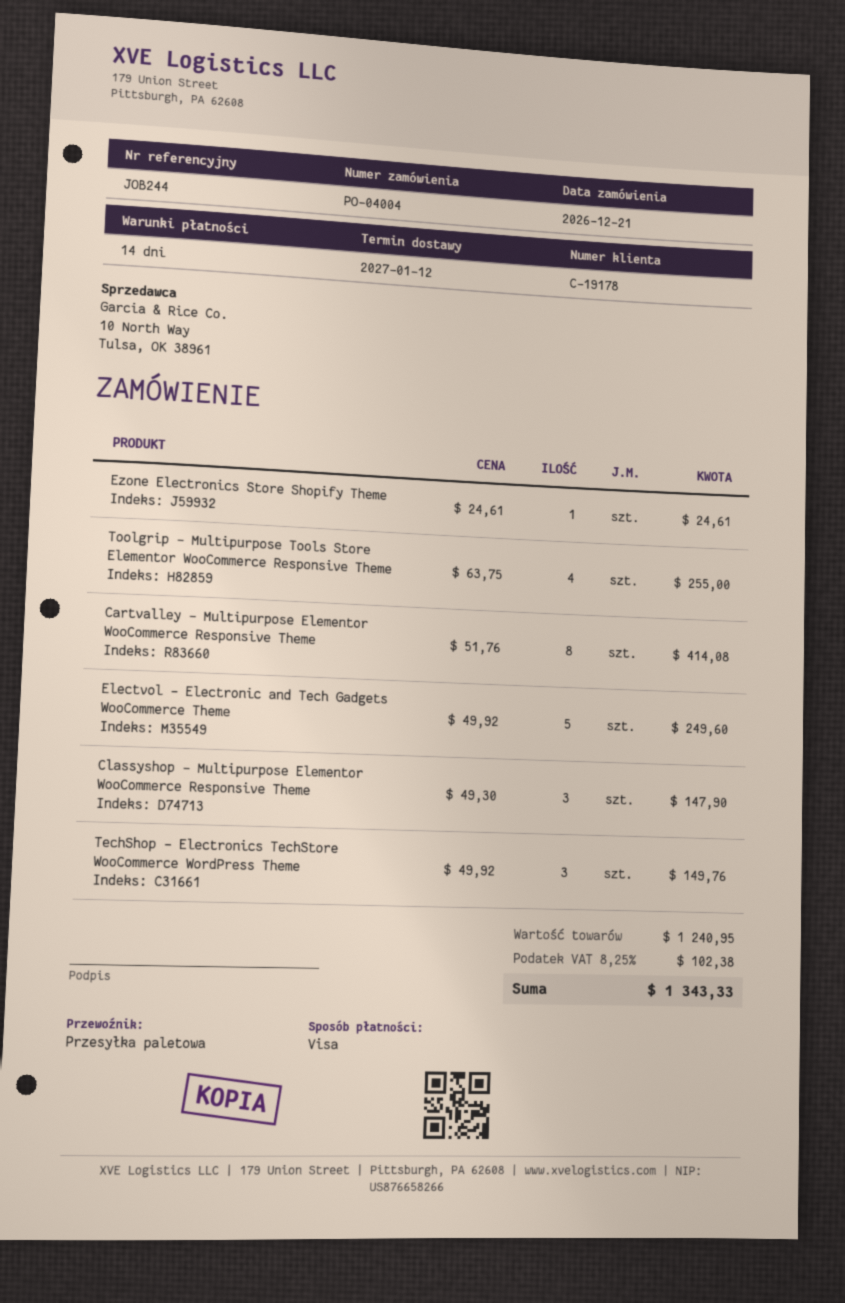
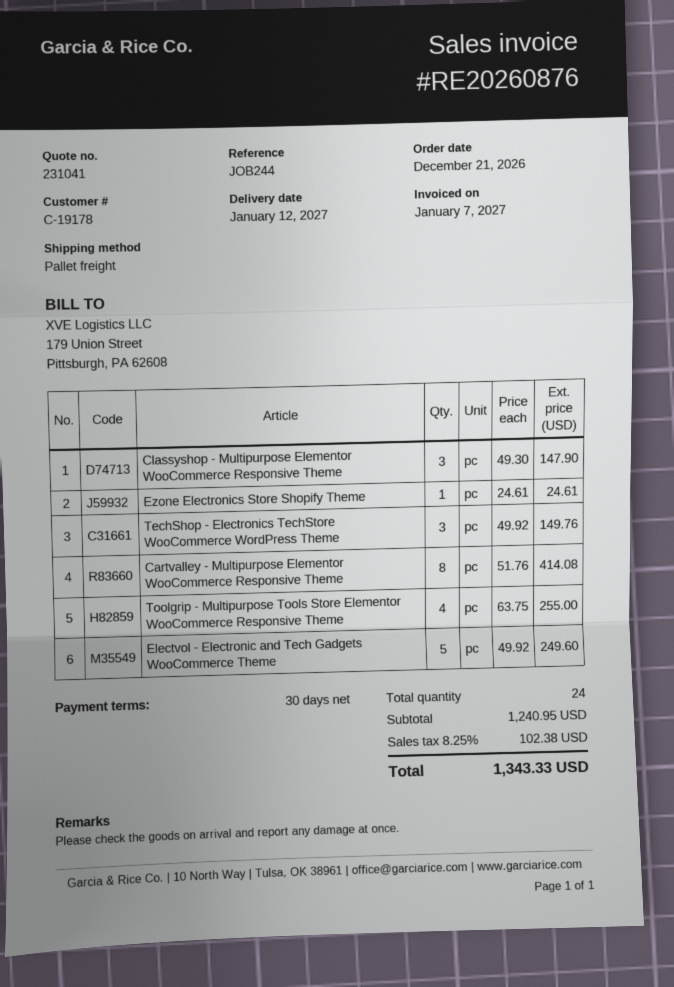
payment terms: 14 days -> 30 days

